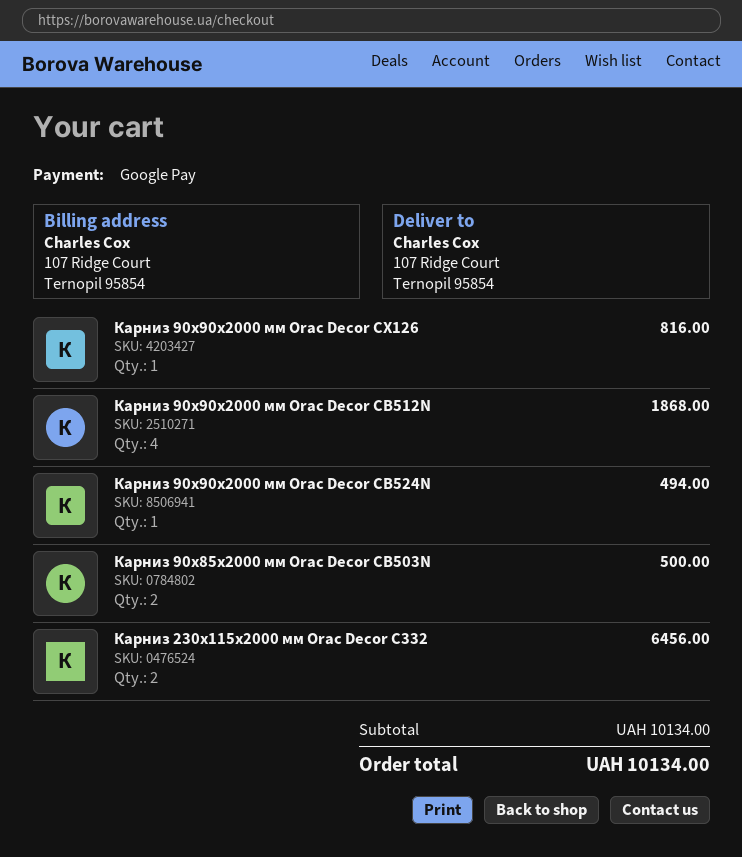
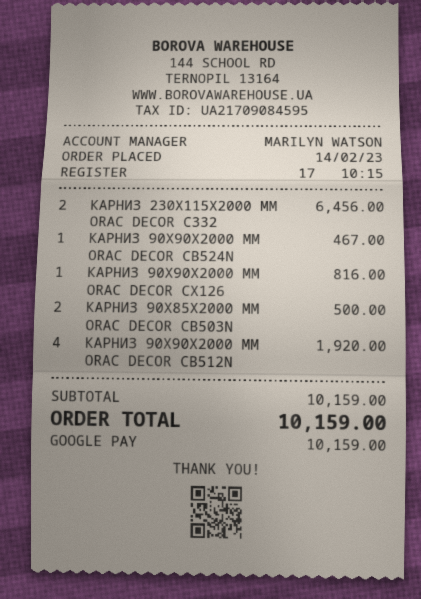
Карниз 90x90x2000 мм Orac Decor CB512N: 4 for 1868.00 -> 4 for 1920.00
Карниз 90x90x2000 мм Orac Decor CB524N: 1 for 494.00 -> 1 for 467.00
subtotal: 10134.00 -> 10159.00
total: 10134.00 -> 10159.00

